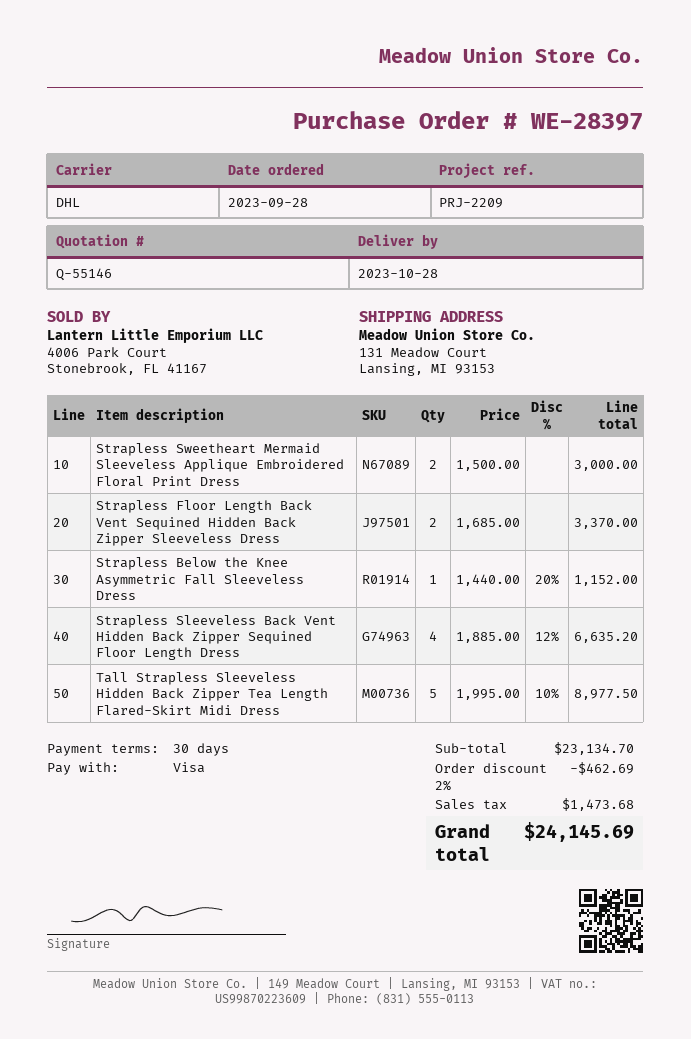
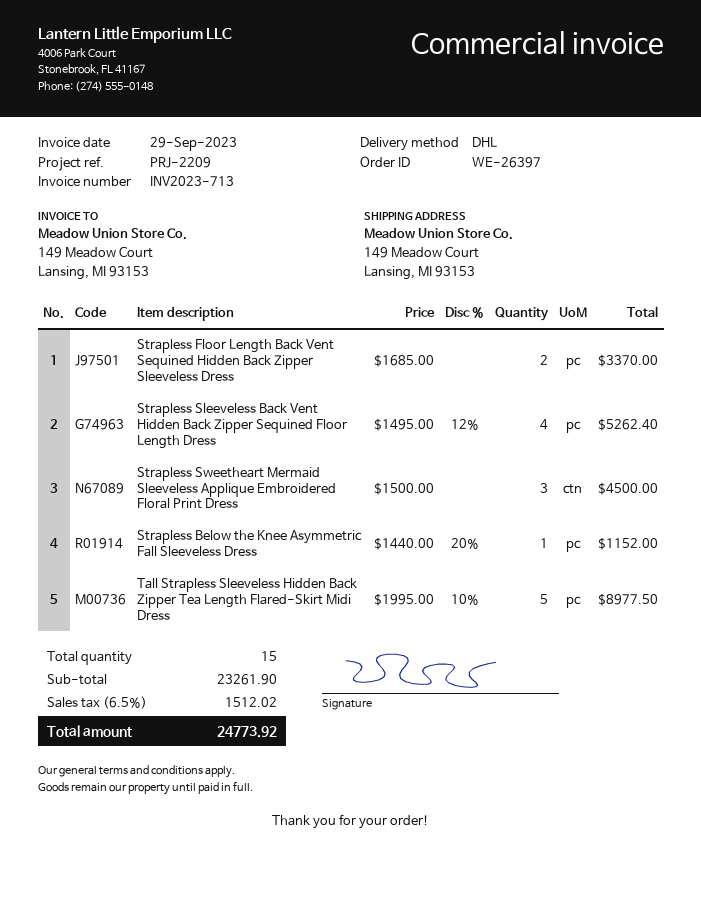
order number: WE-28397 -> WE-26397
ship to: 131 Meadow Court, Lansing, MI 93153 -> 149 Meadow Court, Lansing, MI 93153
Strapless Sweetheart Mermaid Sleeveless Applique Embroidered Floral Print Dress: 2 x 1500.00 = 3000.00 -> 3 x 1500.00 = 4500.00
Strapless Sleeveless Back Vent Hidden Back Zipper Sequined Floor Length Dress: 4 x 1885.00 - 12% = 6635.20 -> 4 x 1495.00 - 12% = 5262.40
subtotal: 23134.70 -> 23261.90
discount: 2% = 462.69 -> none
tax: 1473.68 -> 1512.02
total: 24145.69 -> 24773.92

